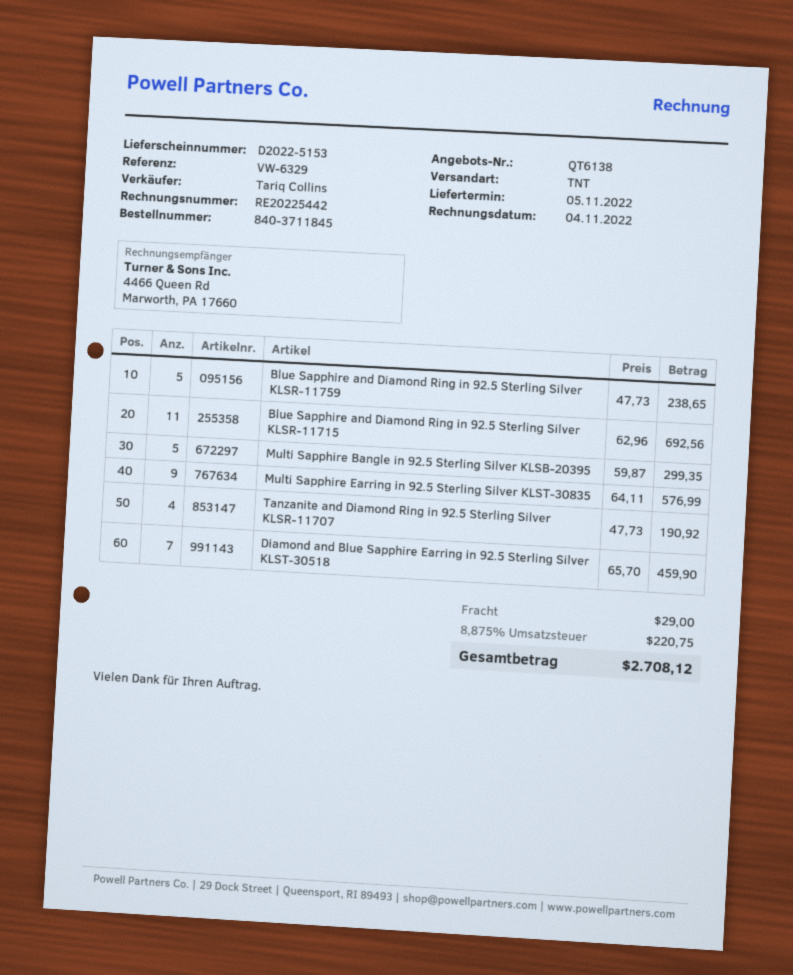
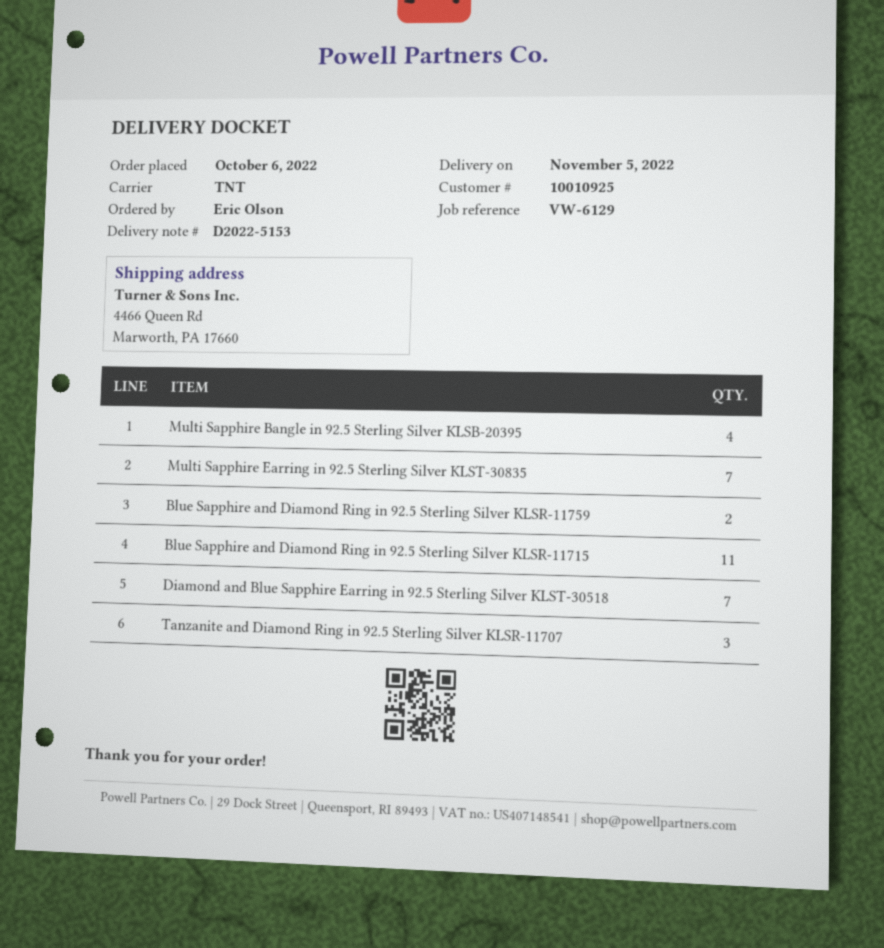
reference: VW-6329 -> VW-6129
Blue Sapphire and Diamond Ring in 92.5 Sterling Silver KLSR-11759: 5 -> 2
Multi Sapphire Bangle in 92.5 Sterling Silver KLSB-20395: 5 -> 4
Multi Sapphire Earring in 92.5 Sterling Silver KLST-30835: 9 -> 7
Tanzanite and Diamond Ring in 92.5 Sterling Silver KLSR-11707: 4 -> 3

